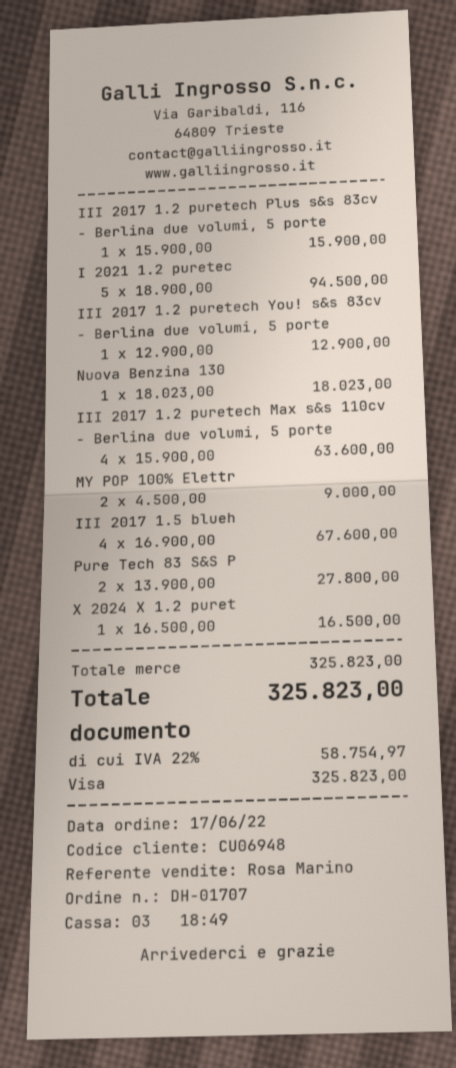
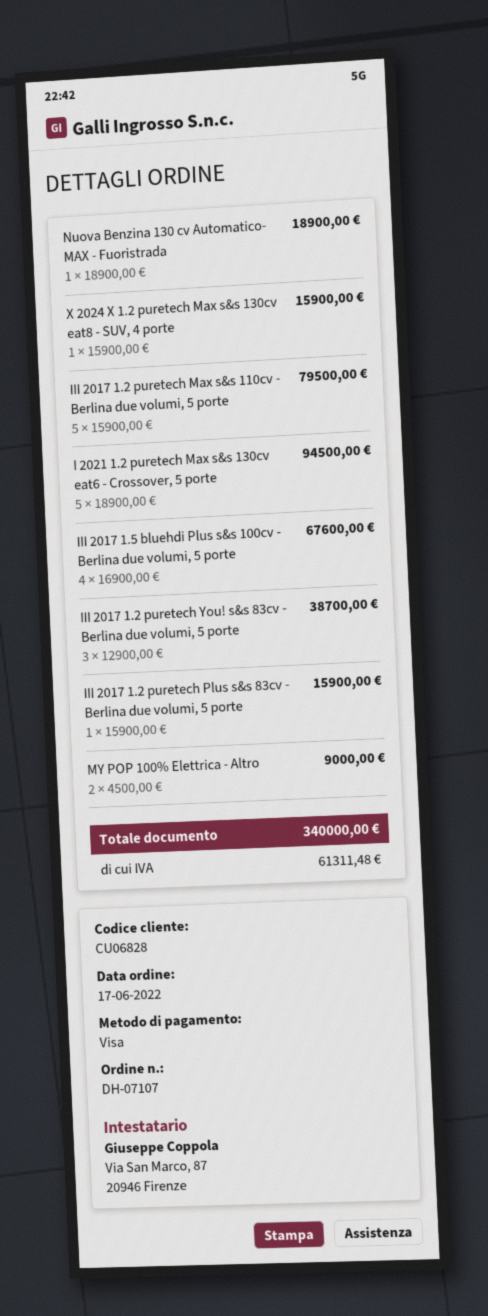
order number: DH-01707 -> DH-07107
customer number: CU06948 -> CU06828
III 2017 1.2 puretech You! s&s 83cv - Berlina due volumi, 5 porte: 1 x 12900.00 = 12900.00 -> 3 x 12900.00 = 38700.00
Nuova Benzina 130: 1 x 18023.00 = 18023.00 -> 1 x 18900.00 = 18900.00
III 2017 1.2 puretech Max s&s 110cv - Berlina due volumi, 5 porte: 4 x 15900.00 = 63600.00 -> 5 x 15900.00 = 79500.00
Pure Tech 83 S&S P: 2 x 13900.00 = 27800.00 -> none
X 2024 X 1.2 puret: 1 x 16500.00 = 16500.00 -> 1 x 15900.00 = 15900.00
tax: 58754.97 -> 61311.48
total: 325823.00 -> 340000.00

